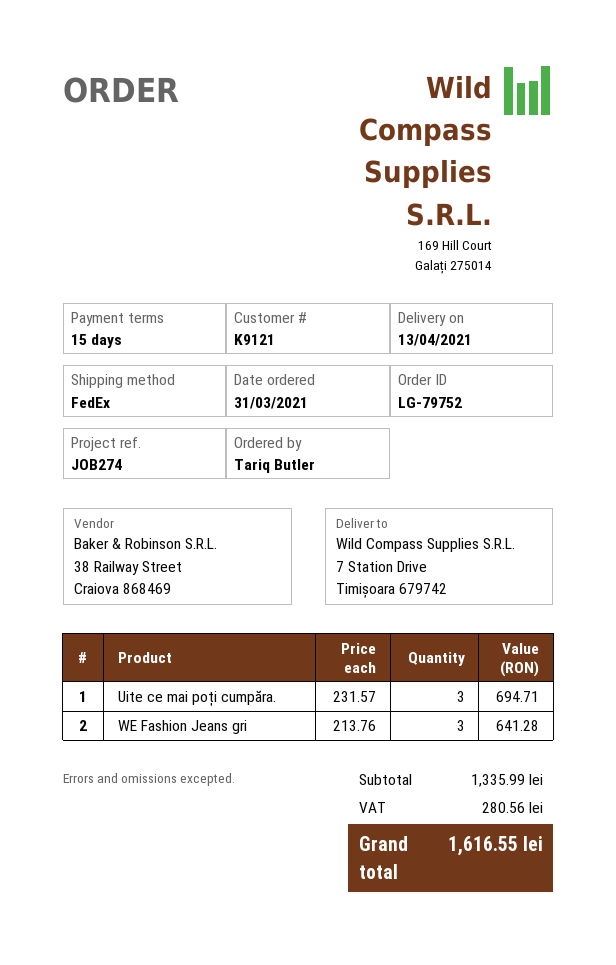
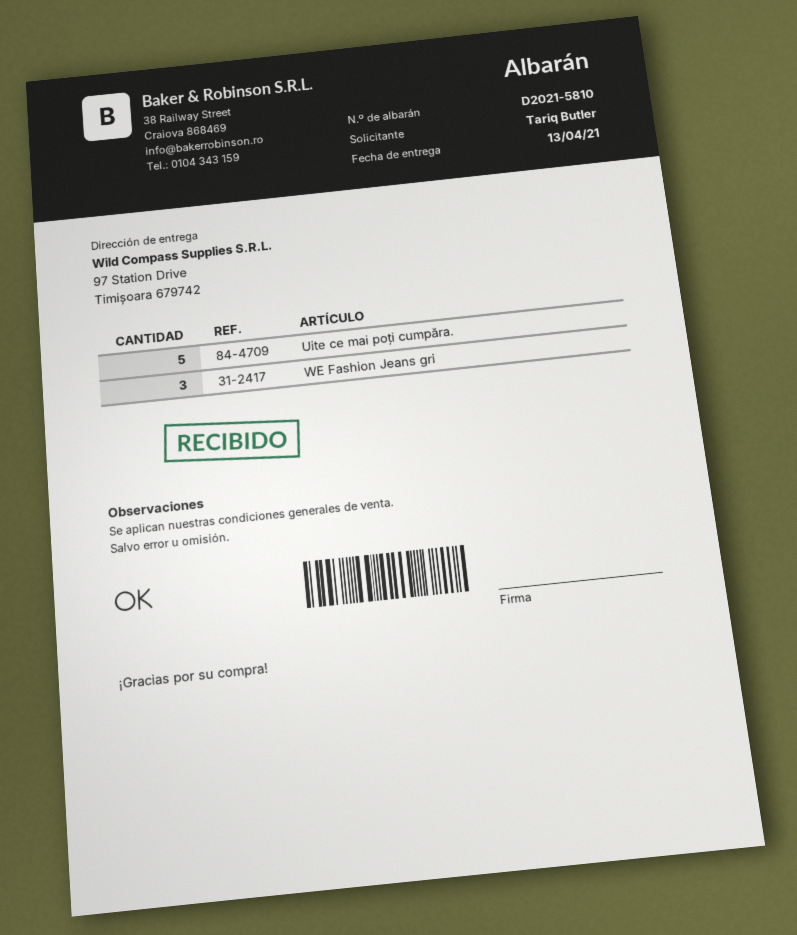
ship to: 7 Station Drive, Timișoara 679742 -> 97 Station Drive, Timișoara 679742
Uite ce mai poți cumpăra.: 3 -> 5

